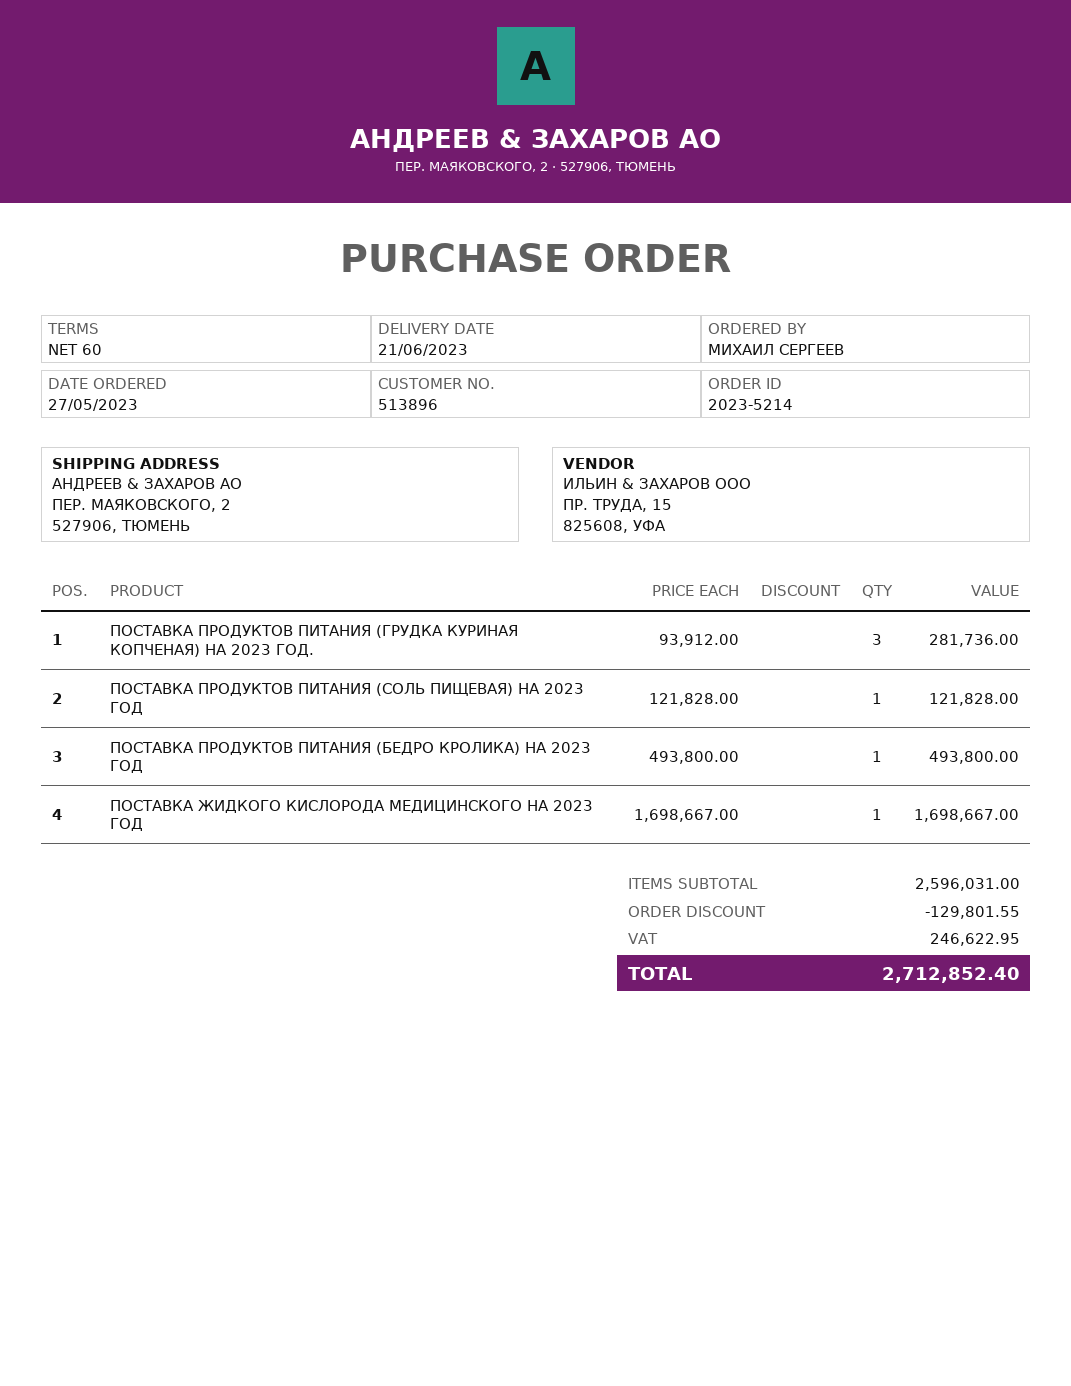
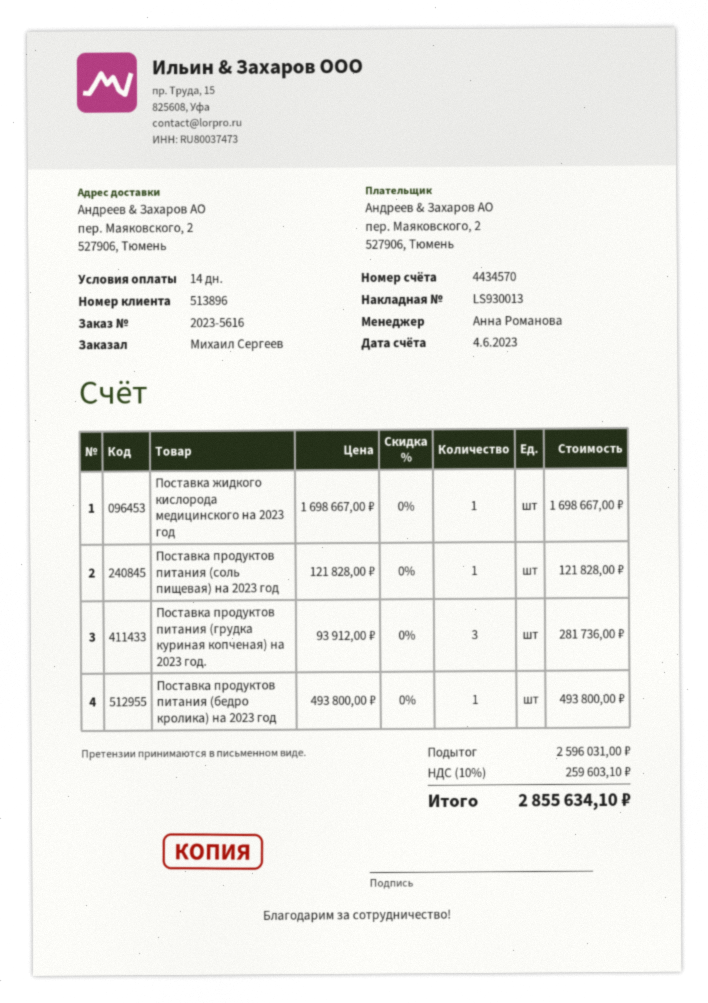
order number: 2023-5214 -> 2023-5616
payment terms: 60 days -> 14 days
discount: 129801.55 -> none
tax: 246622.95 -> 259603.10
total: 2712852.40 -> 2855634.10

